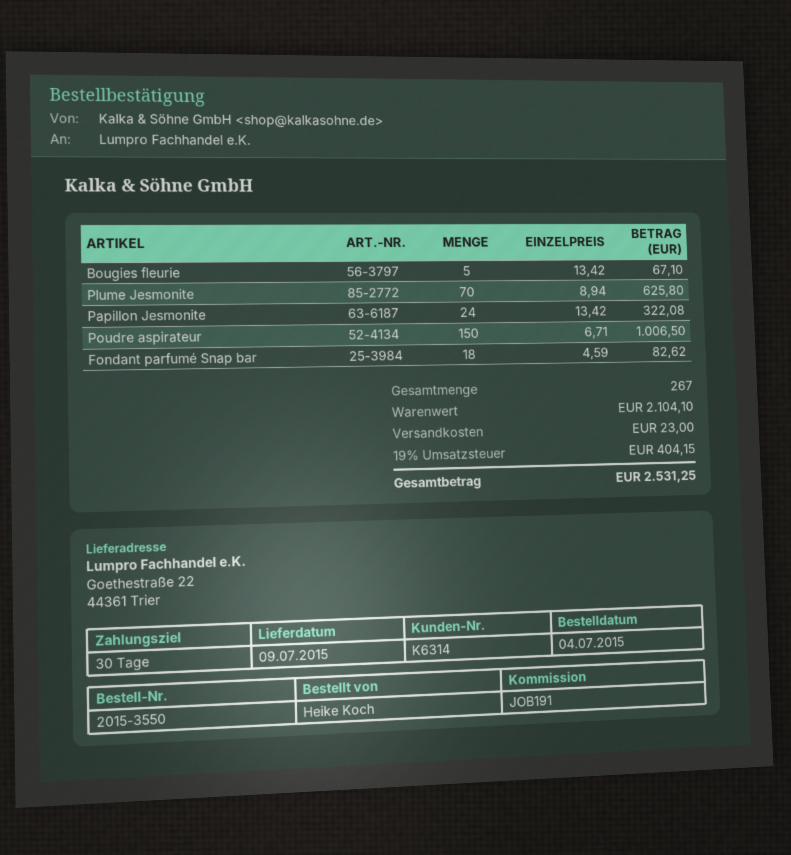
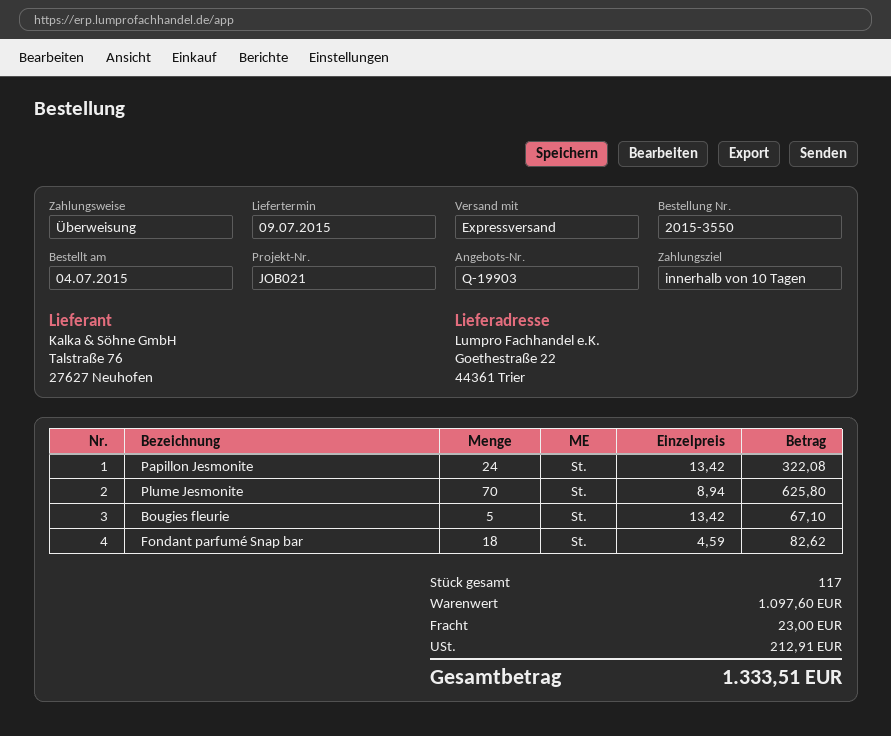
payment terms: 30 days -> 10 days
reference: JOB191 -> JOB021
Poudre aspirateur: 150 x 6.71 = 1006.50 -> none
total quantity: 267 -> 117
subtotal: 2104.10 -> 1097.60
tax: 404.15 -> 212.91
total: 2531.25 -> 1333.51

